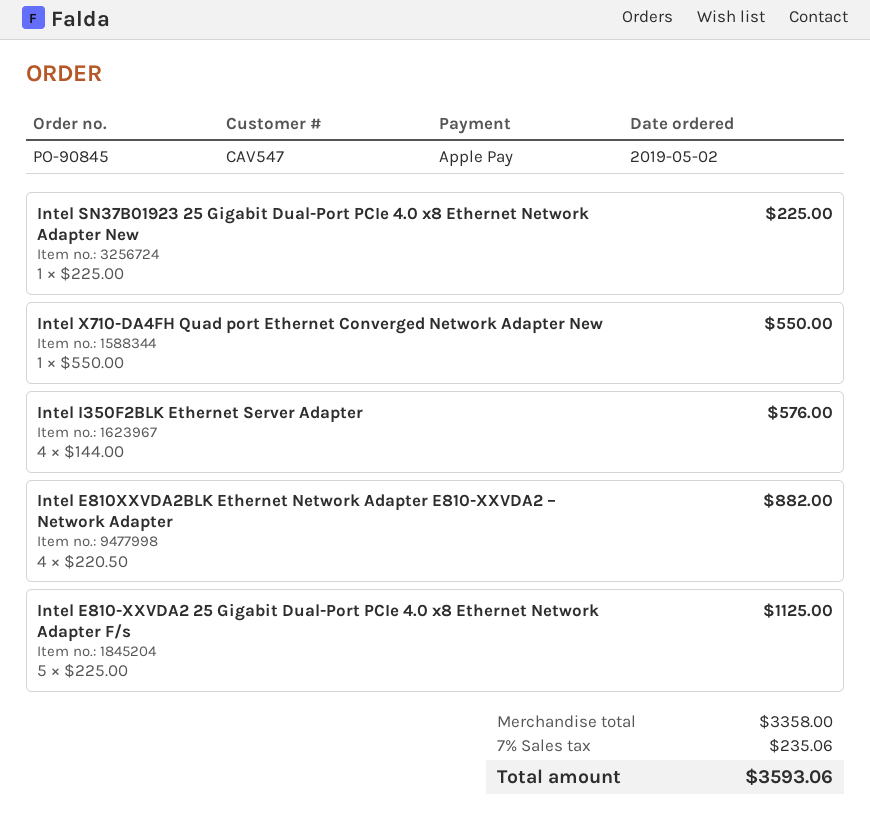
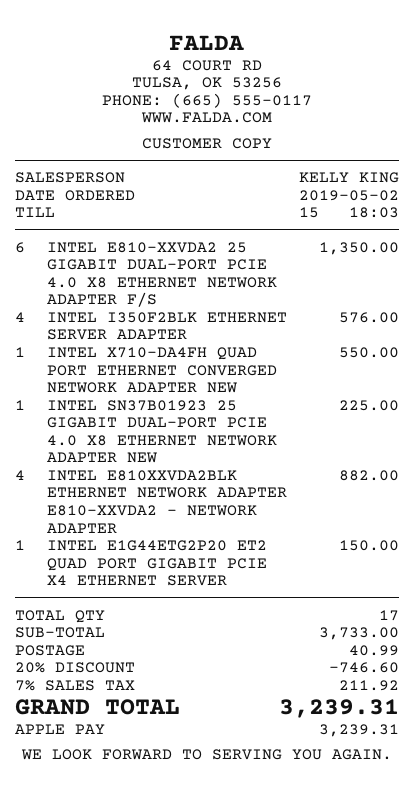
Intel E810-XXVDA2 25 Gigabit Dual-Port PCIe 4.0 x8 Ethernet Network Adapter F/s: 5 for 1125.00 -> 6 for 1350.00
INTEL E1G44ETG2P20 ET2 QUAD PORT GIGABIT PCIE X4 ETHERNET SERVER: none -> 1 for 150.00
subtotal: 3358.00 -> 3733.00
discount: none -> 20% = 746.60
shipping: none -> 40.99
tax: 7% = 235.06 -> 7% = 211.92
total: 3593.06 -> 3239.31

